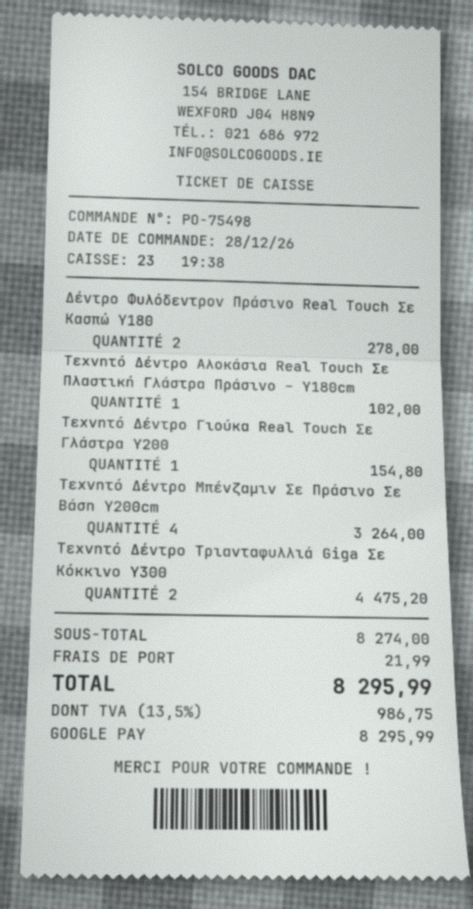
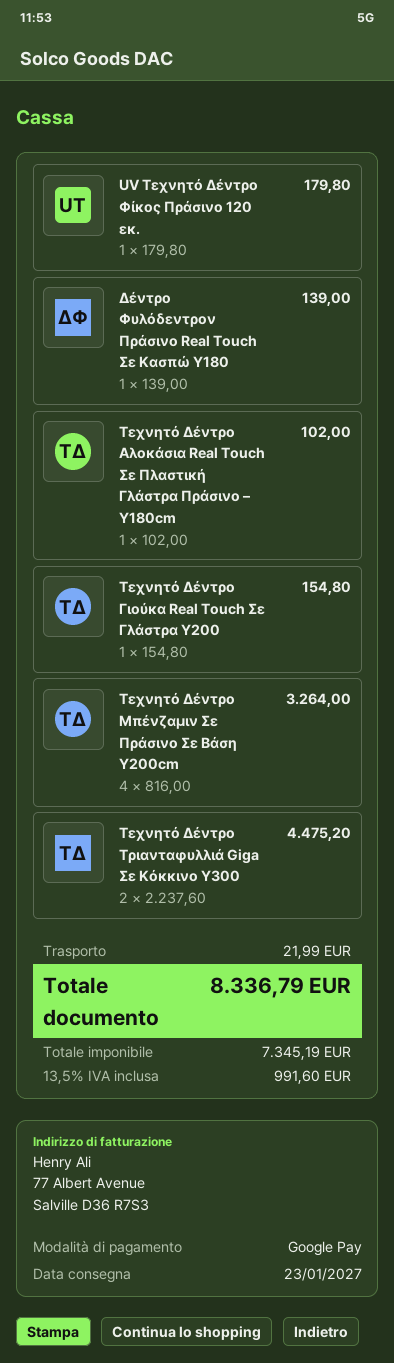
Δέντρο Φυλόδεντρον Πράσινο Real Touch Σε Κασπώ Υ180: 2 for 278.00 -> 1 for 139.00
UV Τεχνητό Δέντρο Φίκος Πράσινο 120 εκ.: none -> 1 for 179.80
tax: 13.5% = 986.75 -> 13.5% = 991.60
total: 8295.99 -> 8336.79

